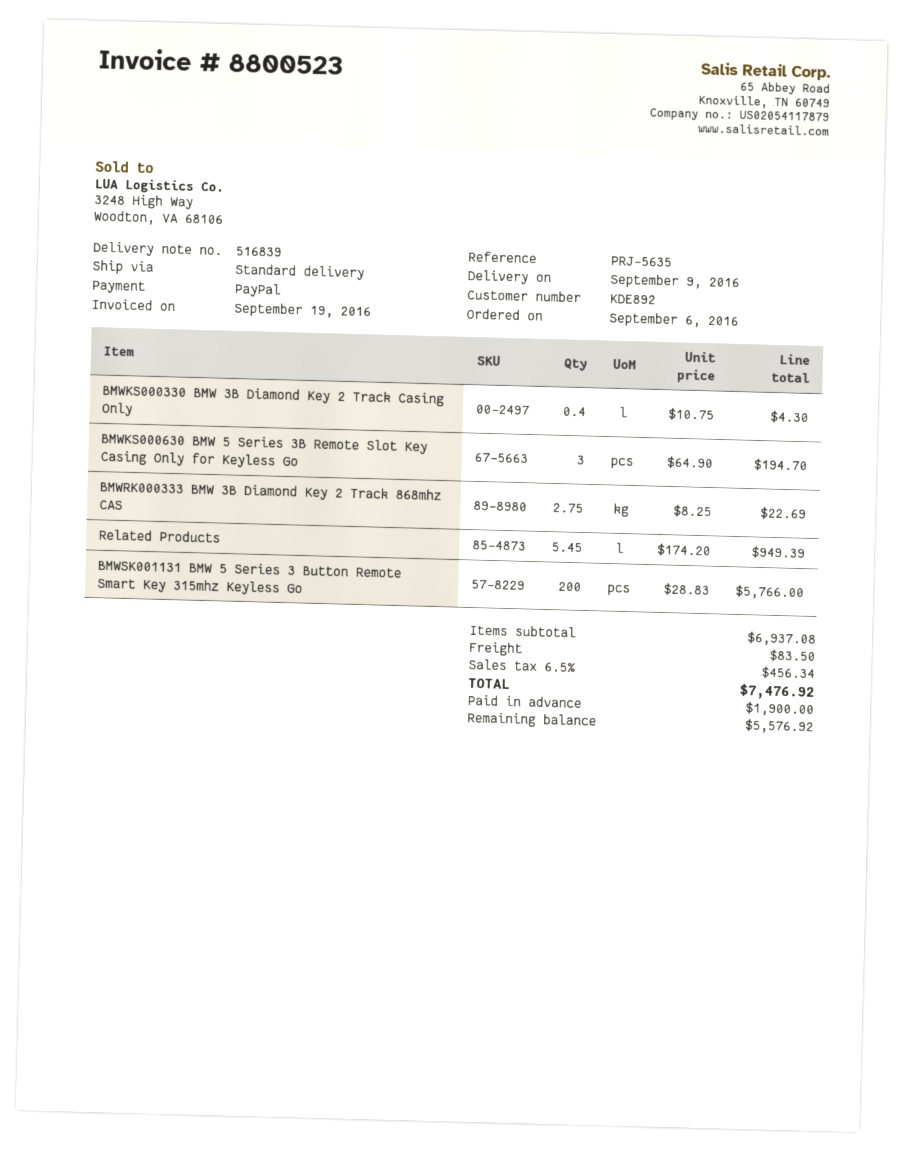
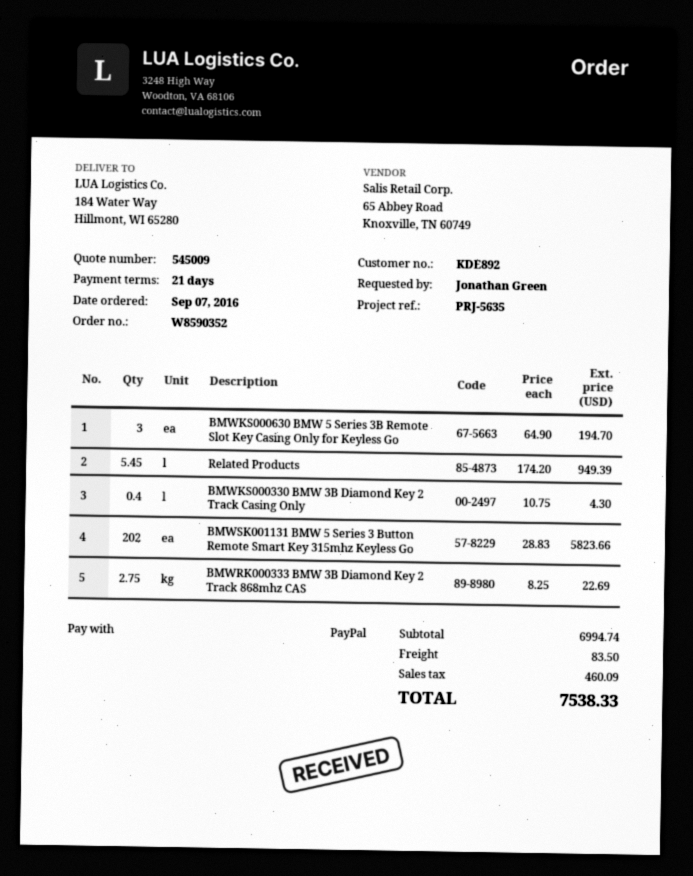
order date: 2016-09-06 -> 2016-09-07
BMWSK001131 BMW 5 Series 3 Button Remote Smart Key 315mhz Keyless Go: 200 x 28.83 = 5766.00 -> 202 x 28.83 = 5823.66
subtotal: 6937.08 -> 6994.74
tax: 456.34 -> 460.09
total: 7476.92 -> 7538.33

